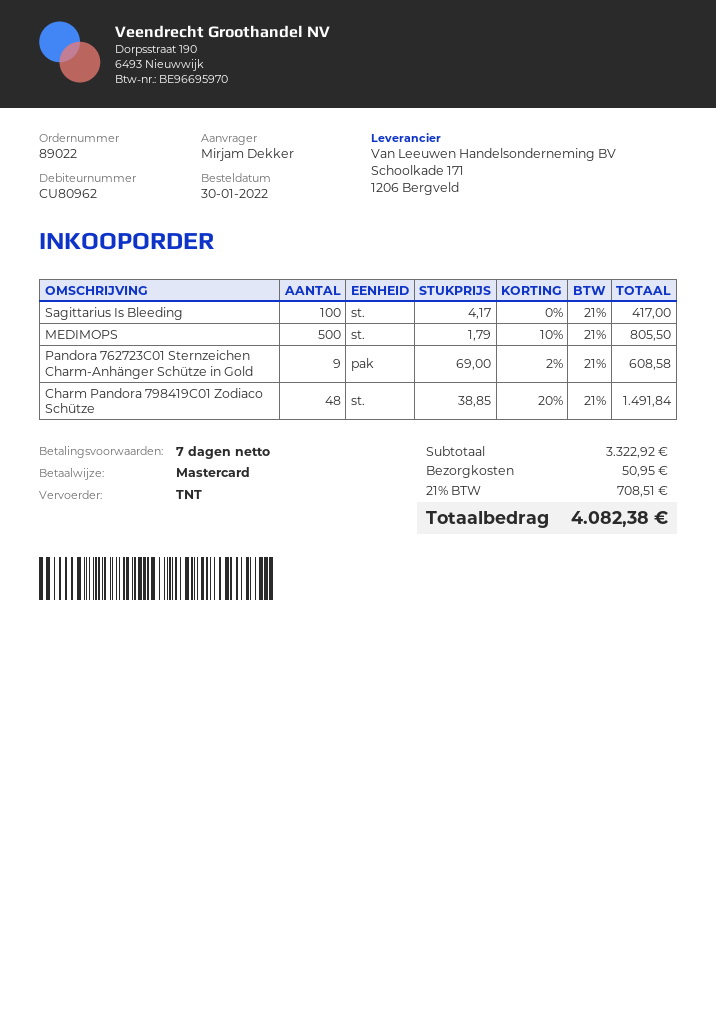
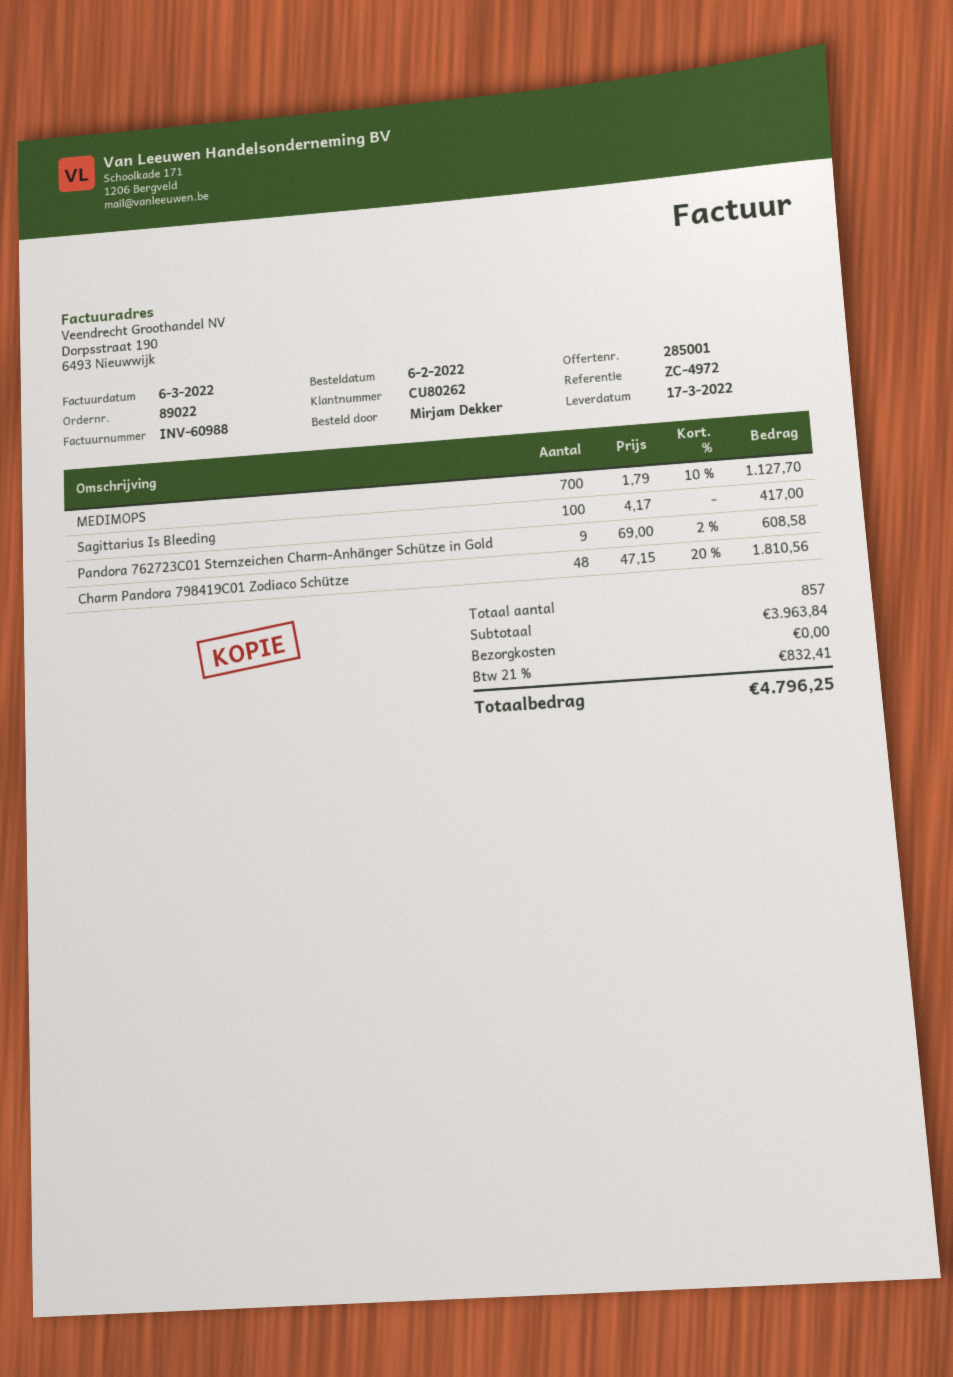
order date: 2022-01-30 -> 2022-02-06
customer number: CU80962 -> CU80262
MEDIMOPS: 500 x 1.79 - 10% = 805.50 -> 700 x 1.79 - 10% = 1127.70
Charm Pandora 798419C01 Zodiaco Schütze: 48 x 38.85 - 20% = 1491.84 -> 48 x 47.15 - 20% = 1810.56
subtotal: 3322.92 -> 3963.84
shipping: 50.95 -> 0.00
tax: 21% = 708.51 -> 21% = 832.41
total: 4082.38 -> 4796.25

